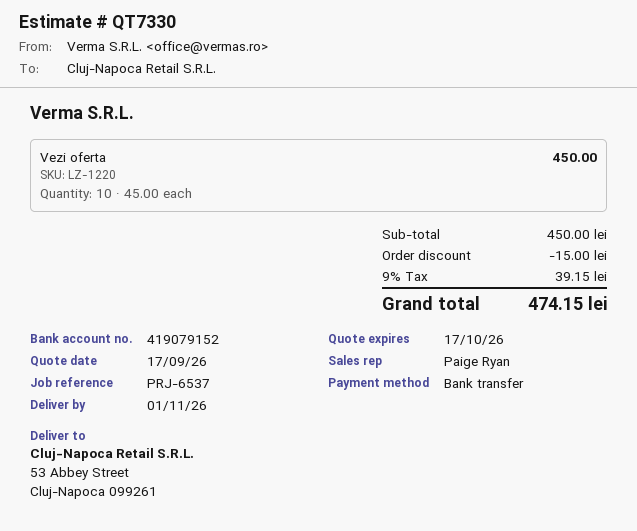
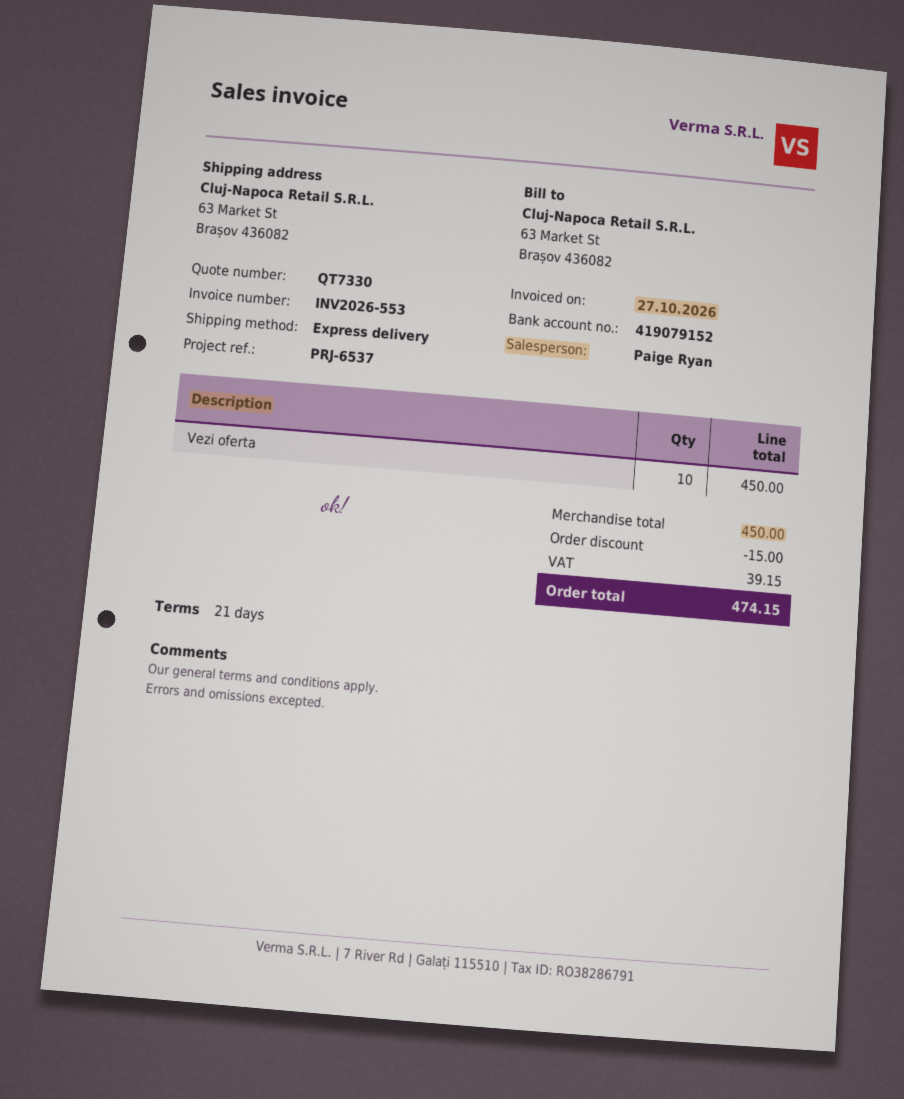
ship to: 53 Abbey Street, Cluj-Napoca 099261 -> 63 Market St, Brașov 436082

